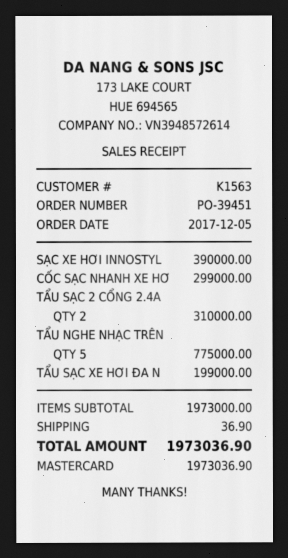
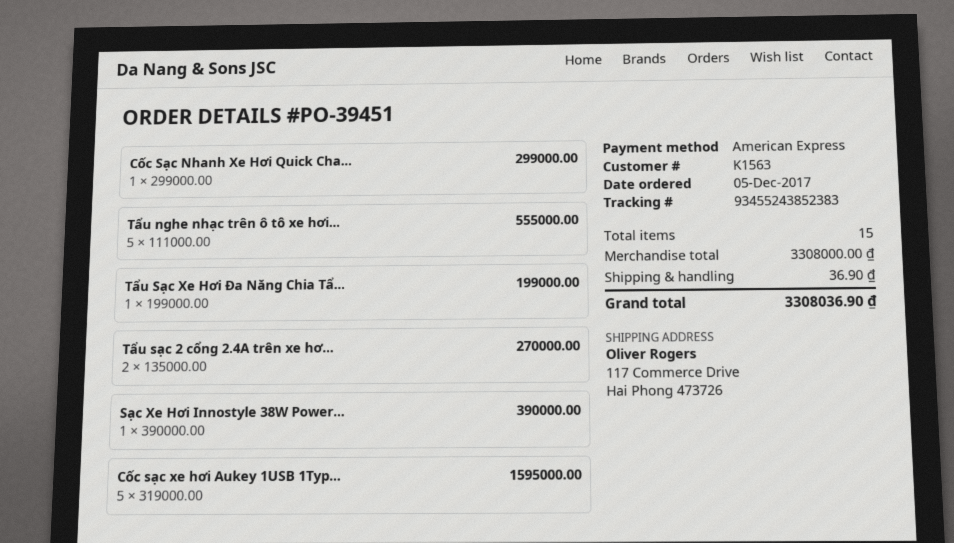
payment method: Mastercard -> American Express
TẨU SẠC 2 CỔNG 2.4A: 2 for 310000.00 -> 2 for 270000.00
TẨU NGHE NHẠC TRÊN: 5 for 775000.00 -> 5 for 555000.00
Cốc sạc xe hơi Aukey 1USB 1Typ...: none -> 5 for 1595000.00
subtotal: 1973000.00 -> 3308000.00
total: 1973036.90 -> 3308036.90

